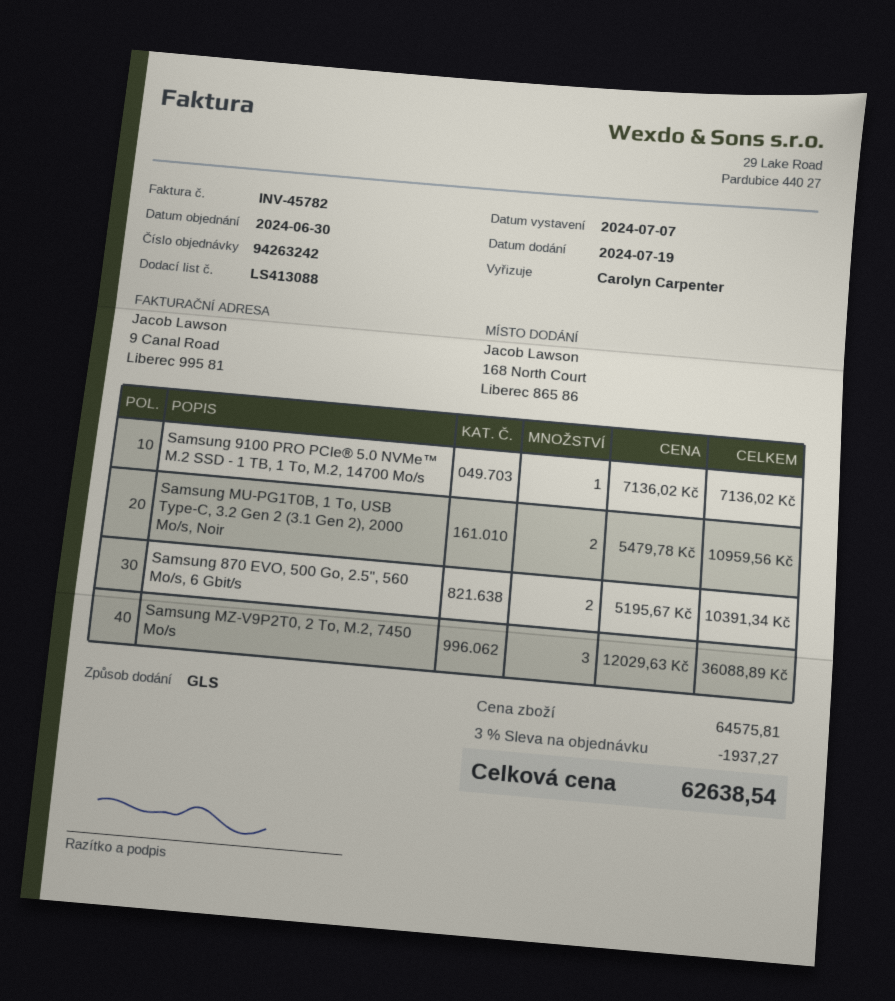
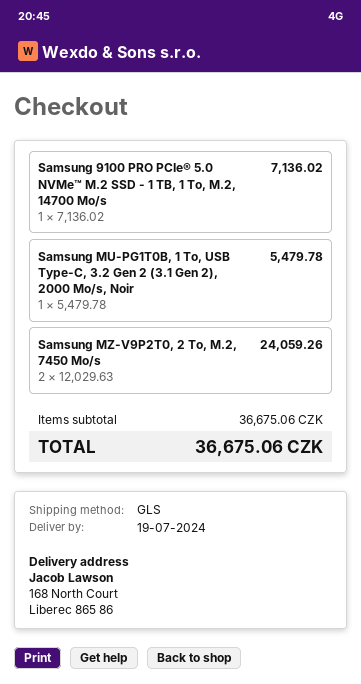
Samsung MU-PG1T0B, 1 To, USB Type-C, 3.2 Gen 2 (3.1 Gen 2), 2000 Mo/s, Noir: 2 x 5479.78 = 10959.56 -> 1 x 5479.78 = 5479.78
Samsung 870 EVO, 500 Go, 2.5", 560 Mo/s, 6 Gbit/s: 2 x 5195.67 = 10391.34 -> none
Samsung MZ-V9P2T0, 2 To, M.2, 7450 Mo/s: 3 x 12029.63 = 36088.89 -> 2 x 12029.63 = 24059.26
subtotal: 64575.81 -> 36675.06
discount: 3% = 1937.27 -> none
total: 62638.54 -> 36675.06

